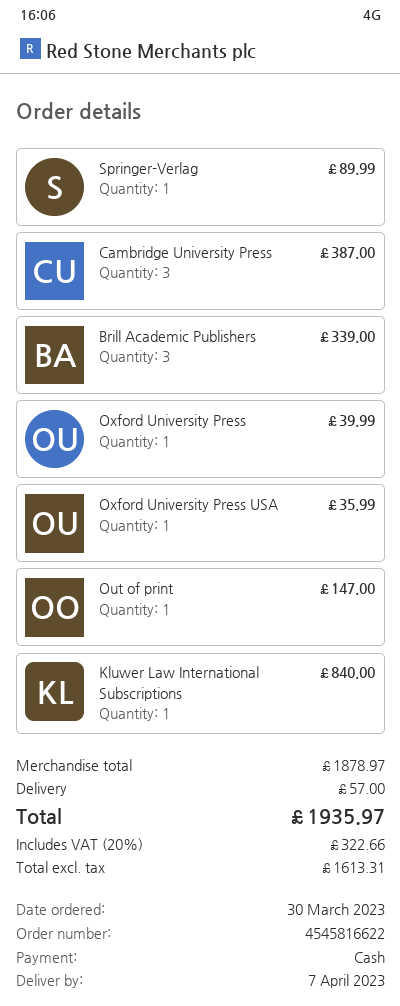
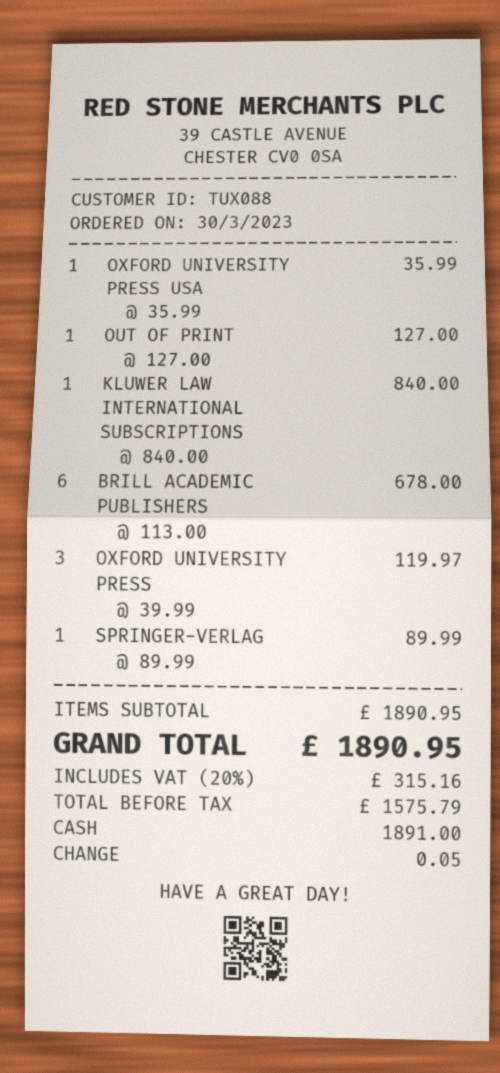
Cambridge University Press: 3 for 387.00 -> none
Brill Academic Publishers: 3 for 339.00 -> 6 for 678.00
Oxford University Press: 1 for 39.99 -> 3 for 119.97
Out of print: 1 for 147.00 -> 1 for 127.00
subtotal: 1878.97 -> 1890.95
shipping: 57.00 -> none
net: 1613.31 -> 1575.79
tax: 20% = 322.66 -> 20% = 315.16
total: 1935.97 -> 1890.95

